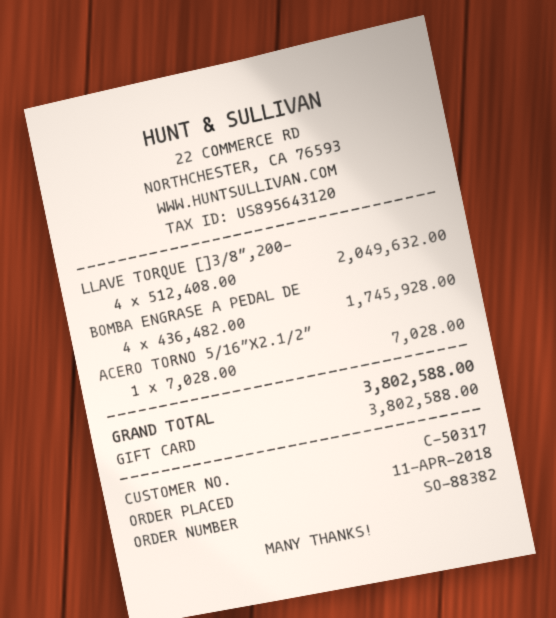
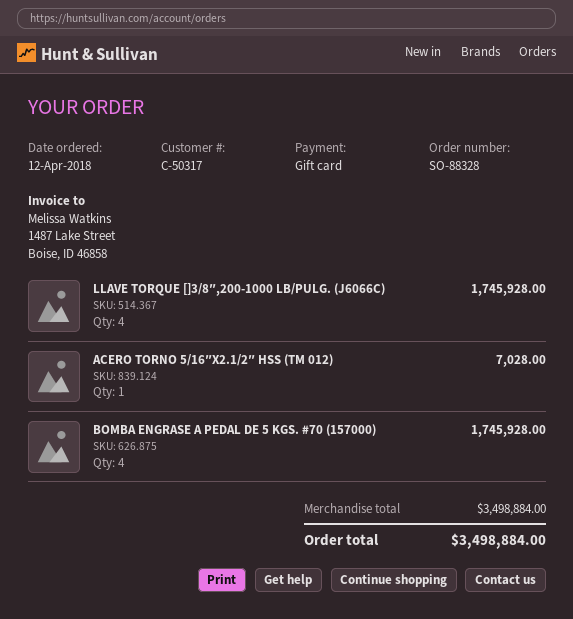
order number: SO-88382 -> SO-88328
order date: 2018-04-11 -> 2018-04-12
LLAVE TORQUE []3/8″,200-: 4 for 2049632.00 -> 4 for 1745928.00
total: 3802588.00 -> 3498884.00

